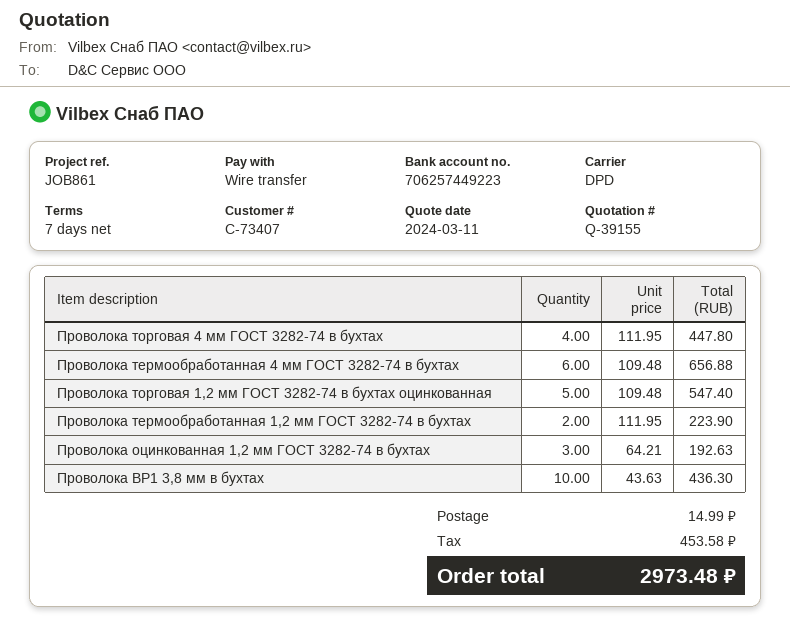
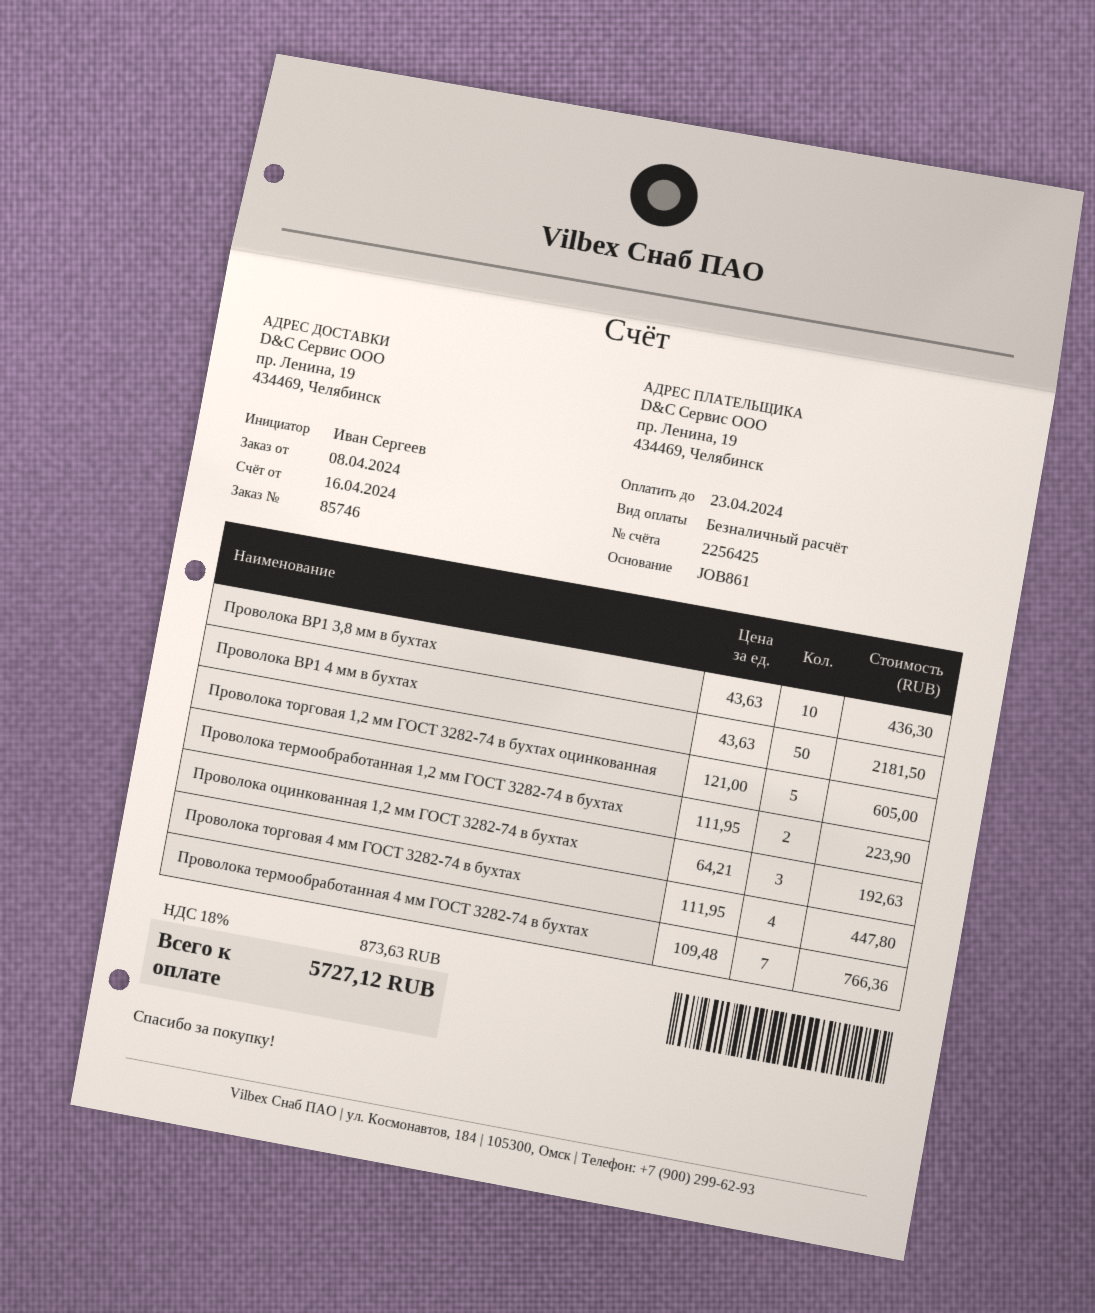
Проволока термообработанная 4 мм ГОСТ 3282-74 в бухтах: 6 x 109.48 = 656.88 -> 7 x 109.48 = 766.36
Проволока торговая 1,2 мм ГОСТ 3282-74 в бухтах оцинкованная: 5 x 109.48 = 547.40 -> 5 x 121.00 = 605.00
Проволока ВР1 4 мм в бухтах: none -> 50 x 43.63 = 2181.50
shipping: 14.99 -> none
tax: 453.58 -> 873.63
total: 2973.48 -> 5727.12

